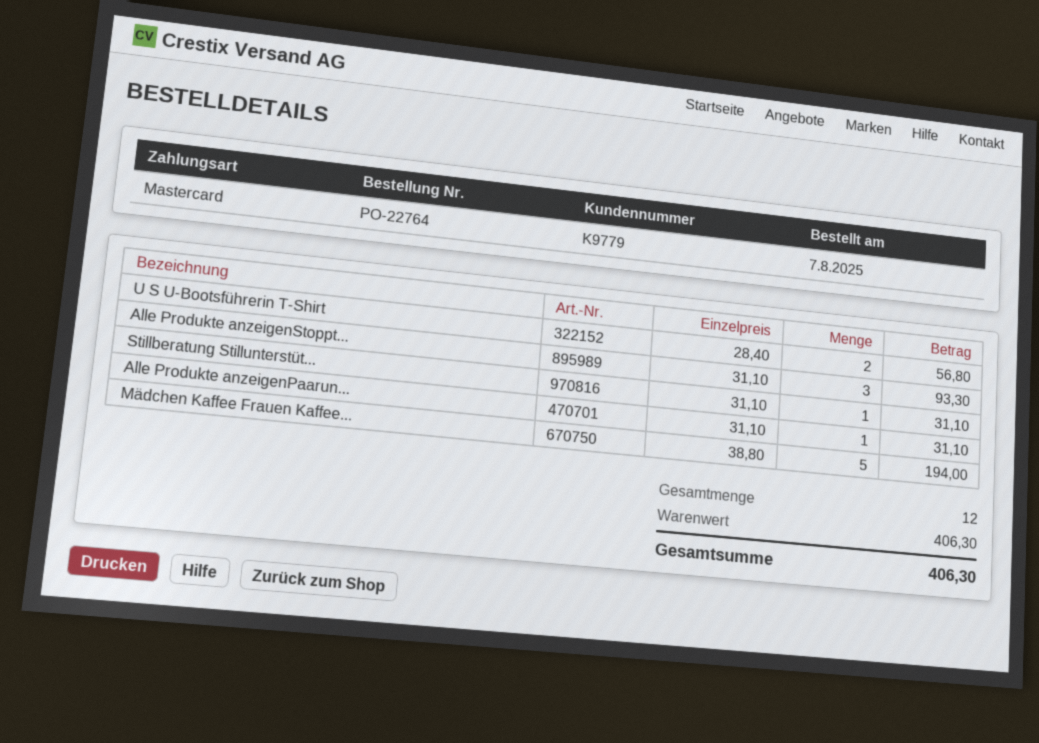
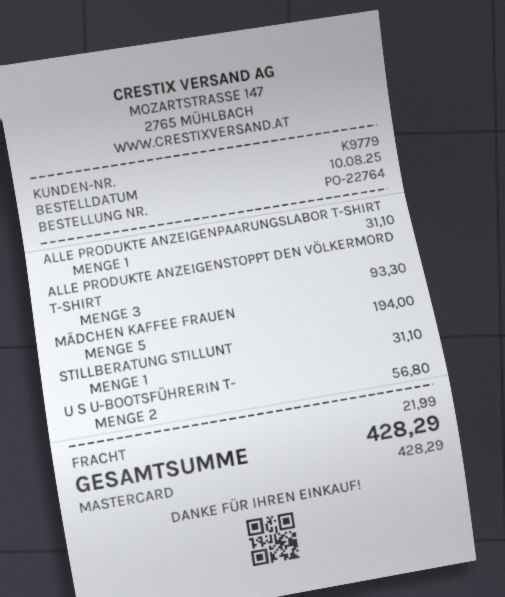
order date: 2025-08-07 -> 2025-08-10
shipping: none -> 21.99
total: 406.30 -> 428.29

